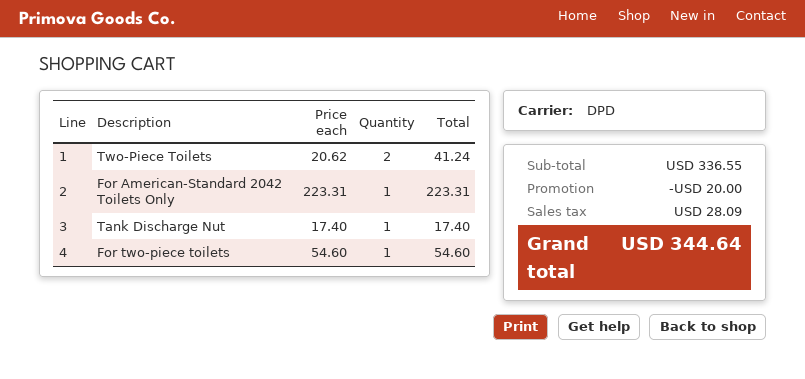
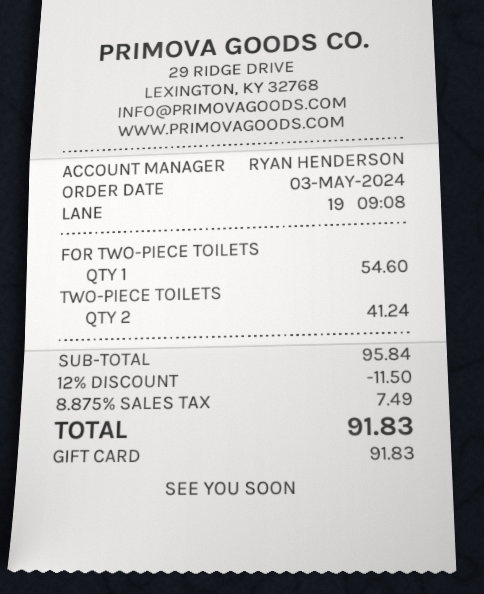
For American-Standard 2042 Toilets Only: 1 for 223.31 -> none
Tank Discharge Nut: 1 for 17.40 -> none
subtotal: 336.55 -> 95.84
discount: 20.00 -> 11.50
tax: 28.09 -> 7.49
total: 344.64 -> 91.83

